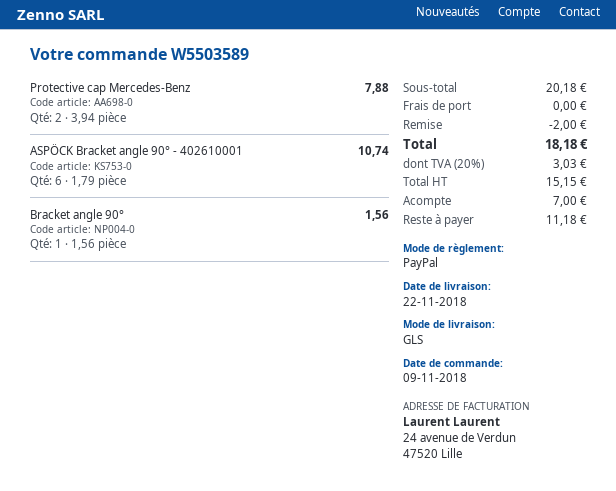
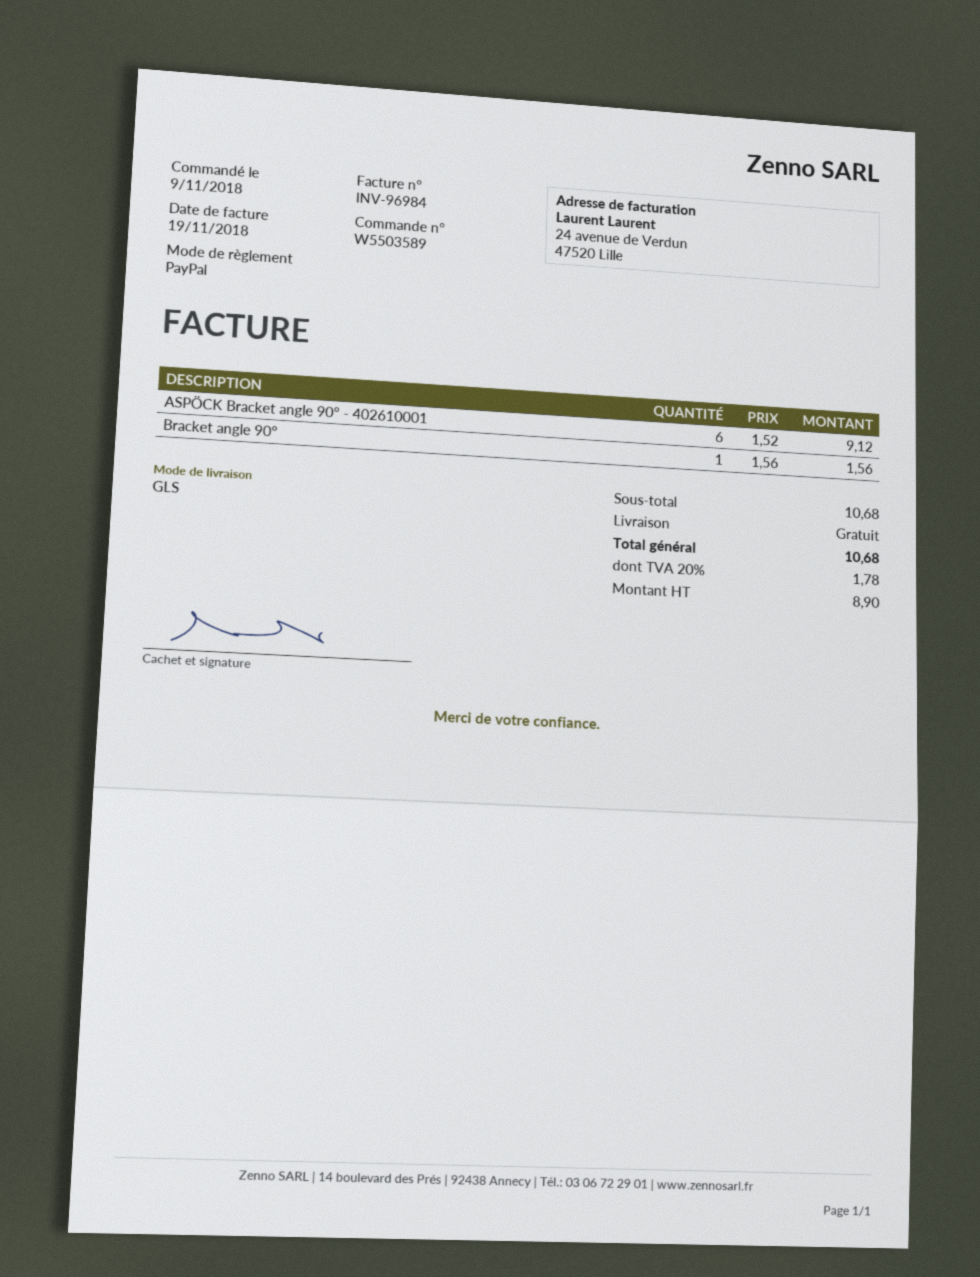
Protective cap Mercedes-Benz: 2 x 3.94 = 7.88 -> none
ASPÖCK Bracket angle 90° - 402610001: 6 x 1.79 = 10.74 -> 6 x 1.52 = 9.12
subtotal: 20.18 -> 10.68
discount: 2.00 -> none
net: 15.15 -> 8.90
tax: 20% = 3.03 -> 20% = 1.78
total: 18.18 -> 10.68

